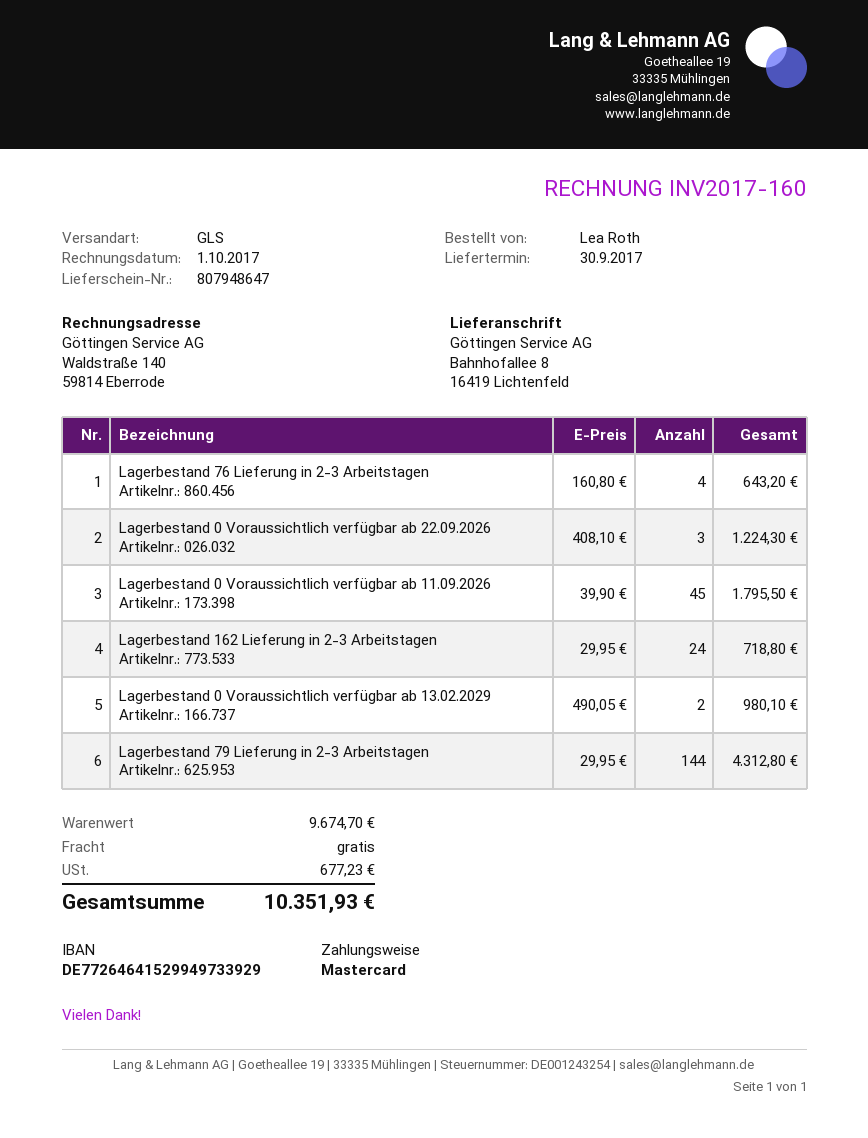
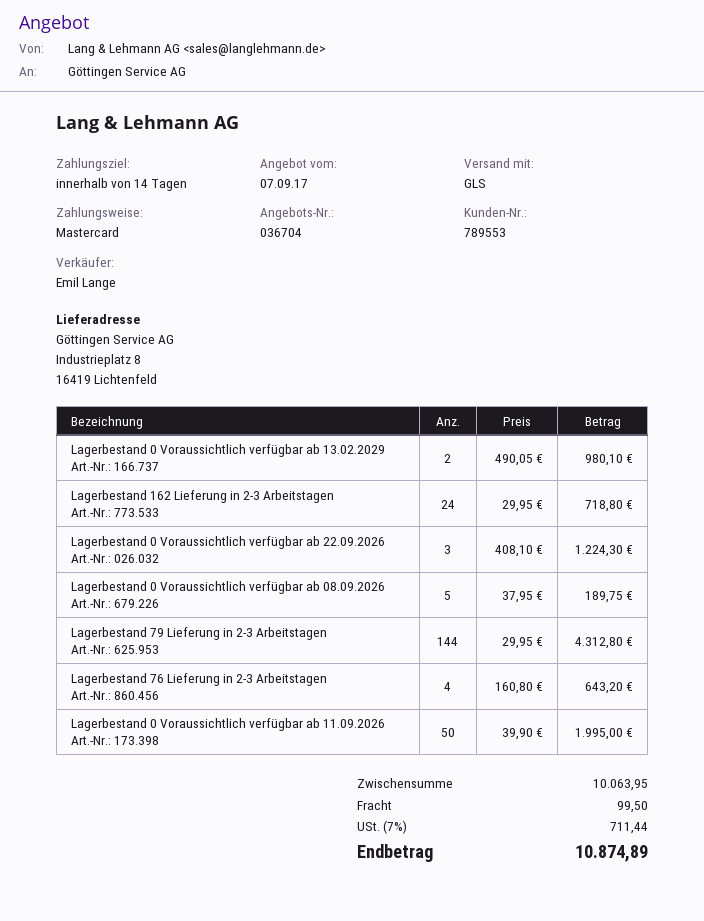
ship to: Bahnhofallee 8, 16419 Lichtenfeld -> Industrieplatz 8, 16419 Lichtenfeld
Lagerbestand 0 Voraussichtlich verfügbar ab 11.09.2026: 45 x 39.90 = 1795.50 -> 50 x 39.90 = 1995.00
Lagerbestand 0 Voraussichtlich verfügbar ab 08.09.2026: none -> 5 x 37.95 = 189.75
subtotal: 9674.70 -> 10063.95
shipping: 0.00 -> 99.50
tax: 677.23 -> 711.44
total: 10351.93 -> 10874.89

